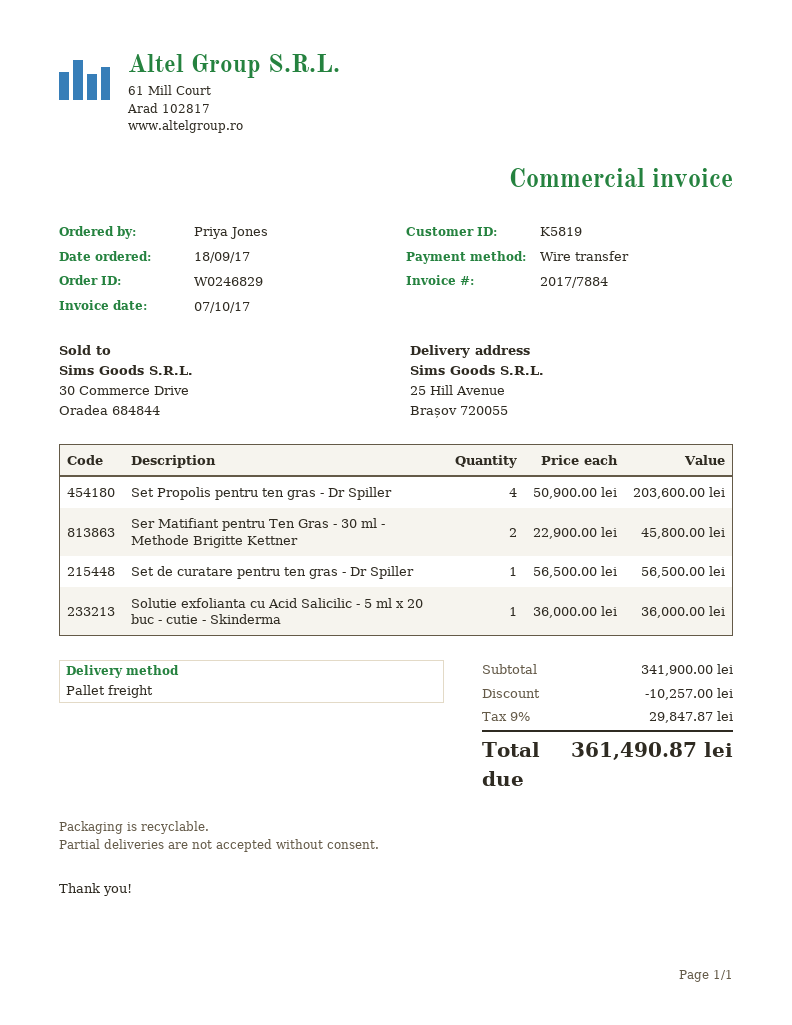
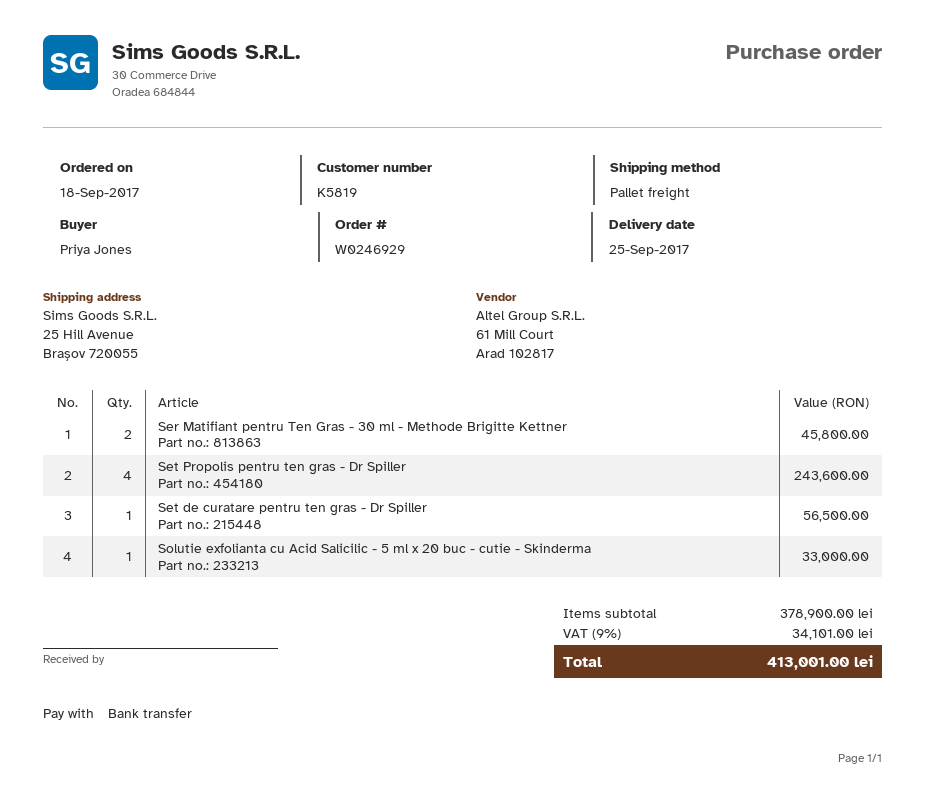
order number: W0246829 -> W0246929
Set Propolis pentru ten gras - Dr Spiller: 4 for 203600.00 -> 4 for 243600.00
Solutie exfolianta cu Acid Salicilic - 5 ml x 20 buc - cutie - Skinderma: 1 for 36000.00 -> 1 for 33000.00
subtotal: 341900.00 -> 378900.00
discount: 10257.00 -> none
tax: 9% = 29847.87 -> 9% = 34101.00
total: 361490.87 -> 413001.00

